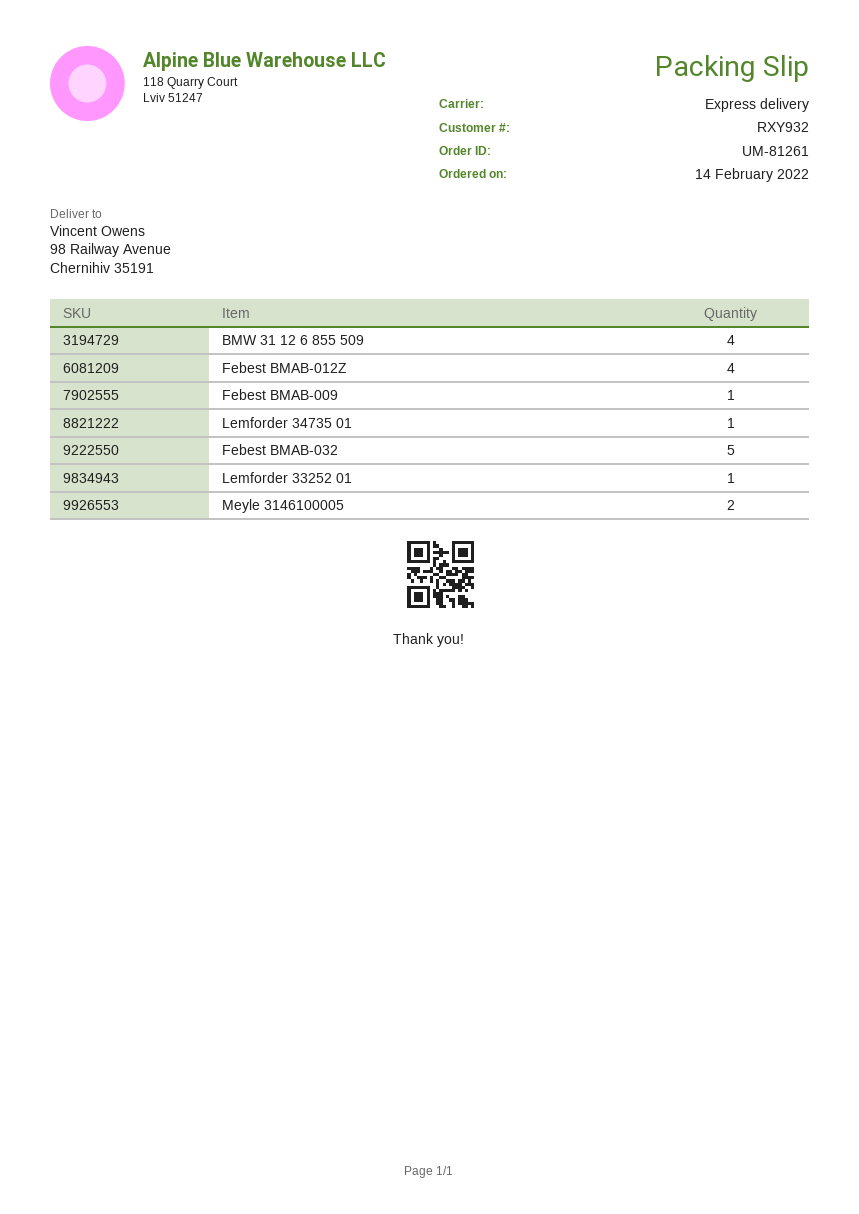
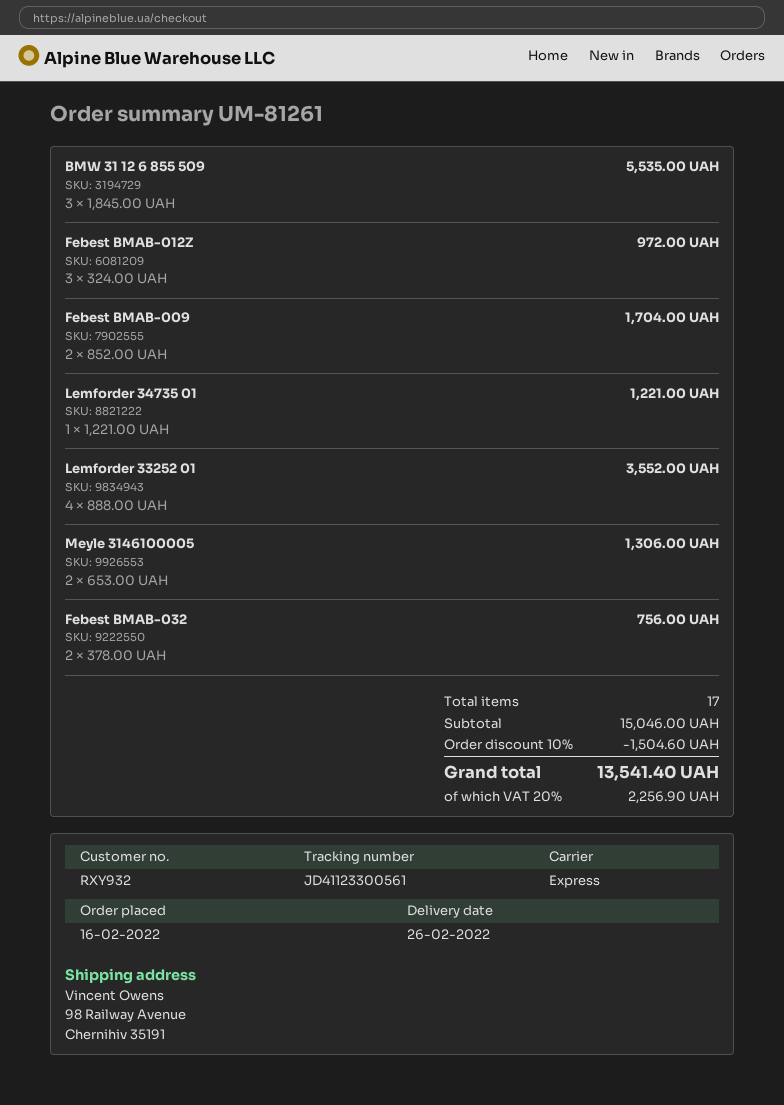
order date: 2022-02-14 -> 2022-02-16
BMW 31 12 6 855 509: 4 -> 3
Febest BMAB-012Z: 4 -> 3
Febest BMAB-009: 1 -> 2
Febest BMAB-032: 5 -> 2
Lemforder 33252 01: 1 -> 4

